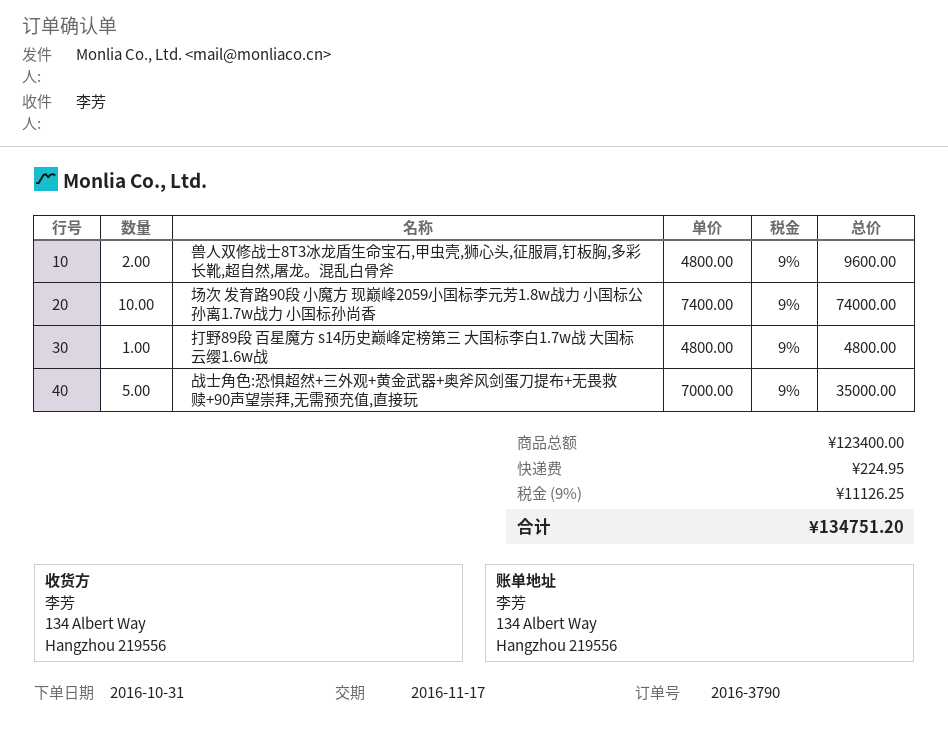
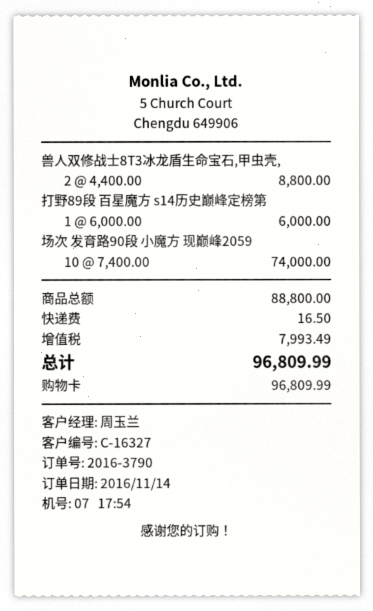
order date: 2016-10-31 -> 2016-11-14
兽人双修战士8T3冰龙盾生命宝石,甲虫壳,狮心头,征服肩,钉板胸,多彩长靴,超自然,屠龙。混乱白骨斧: 2 x 4800.00 = 9600.00 -> 2 x 4400.00 = 8800.00
打野89段 百星魔方 s14历史巅峰定榜第三 大国标李白1.7w战 大国标云缨1.6w战: 1 x 4800.00 = 4800.00 -> 1 x 6000.00 = 6000.00
战士角色:恐惧超然+三外观+黄金武器+奥斧风剑蛋刀提布+无畏救赎+90声望崇拜,无需预充值,直接玩: 5 x 7000.00 = 35000.00 -> none
subtotal: 123400.00 -> 88800.00
shipping: 224.95 -> 16.50
tax: 11126.25 -> 7993.49
total: 134751.20 -> 96809.99

